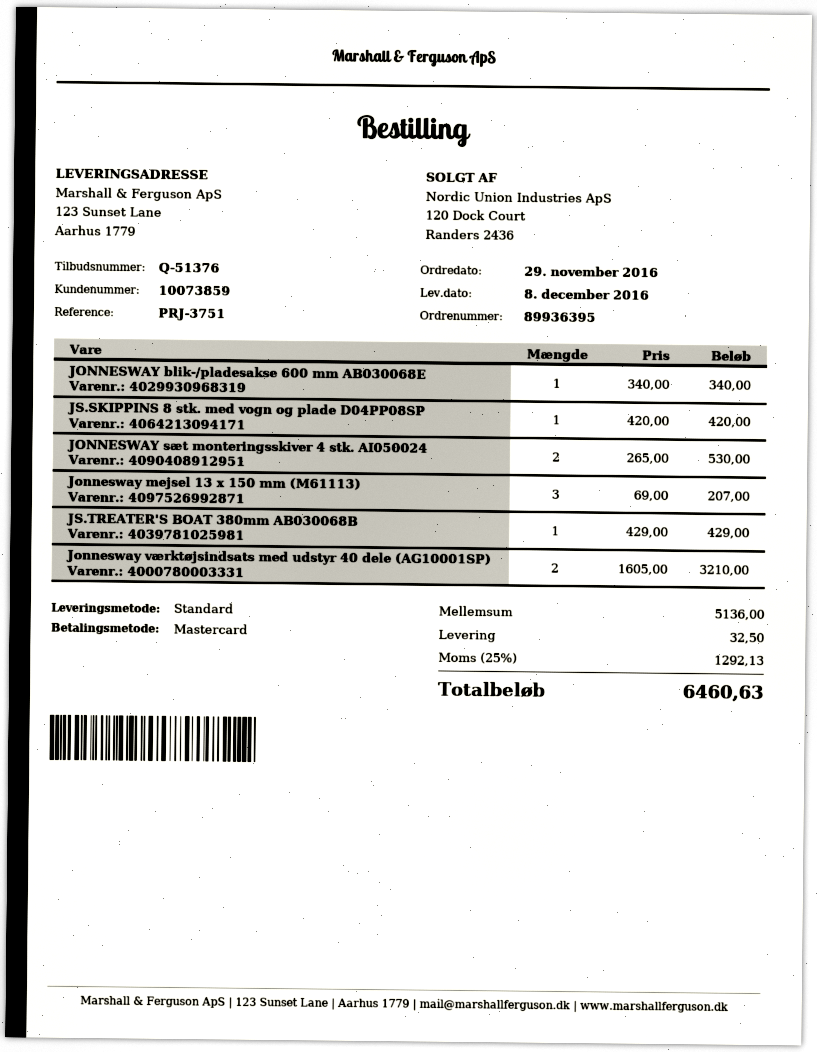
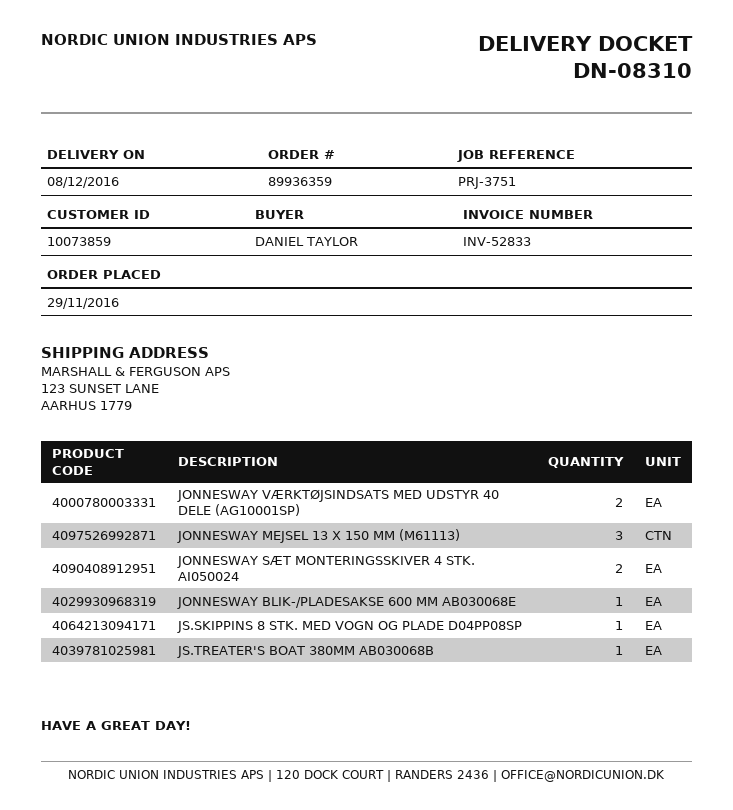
order number: 89936395 -> 89936359

